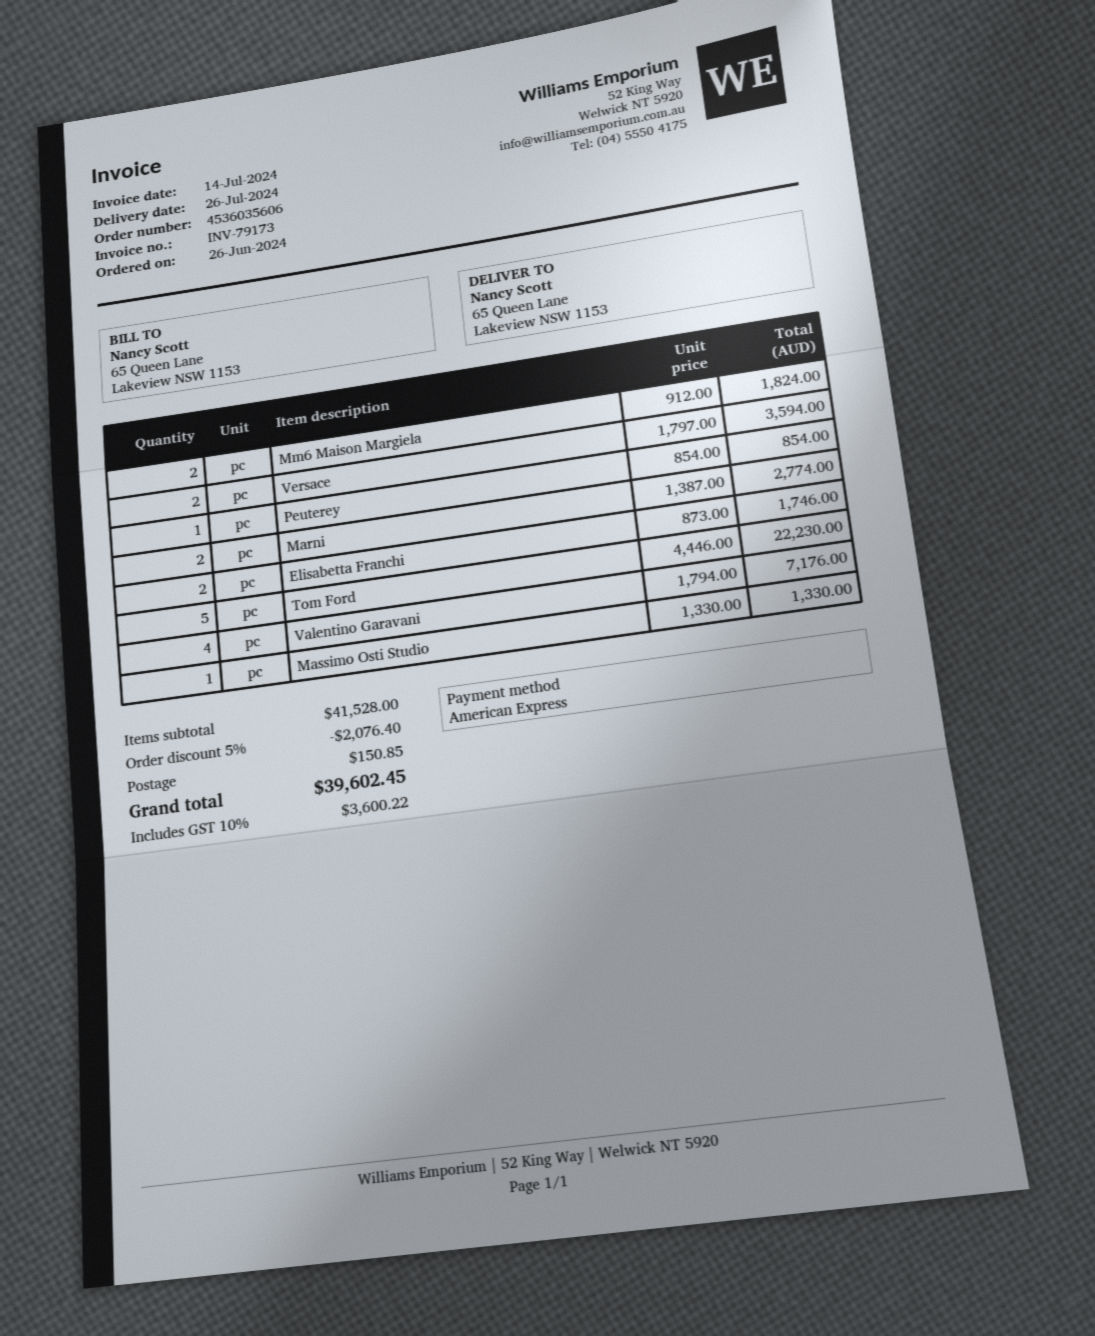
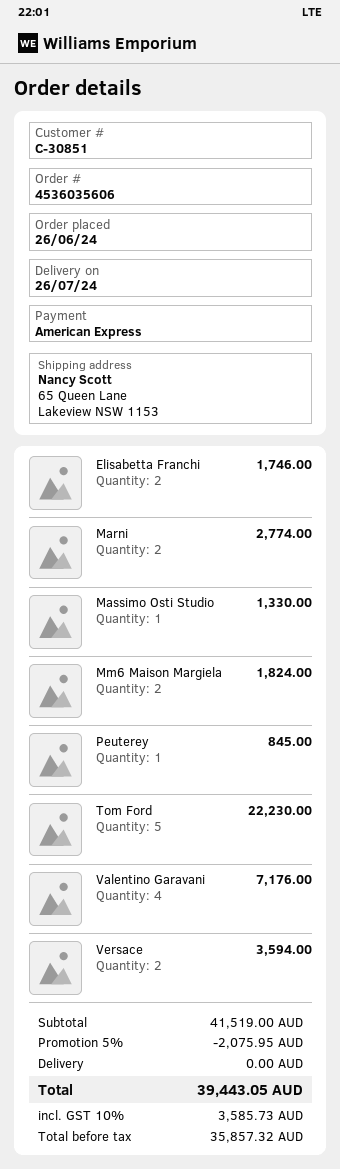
Peuterey: 1 for 854.00 -> 1 for 845.00
subtotal: 41528.00 -> 41519.00
discount: 5% = 2076.40 -> 5% = 2075.95
shipping: 150.85 -> 0.00
tax: 10% = 3600.22 -> 10% = 3585.73
total: 39602.45 -> 39443.05

